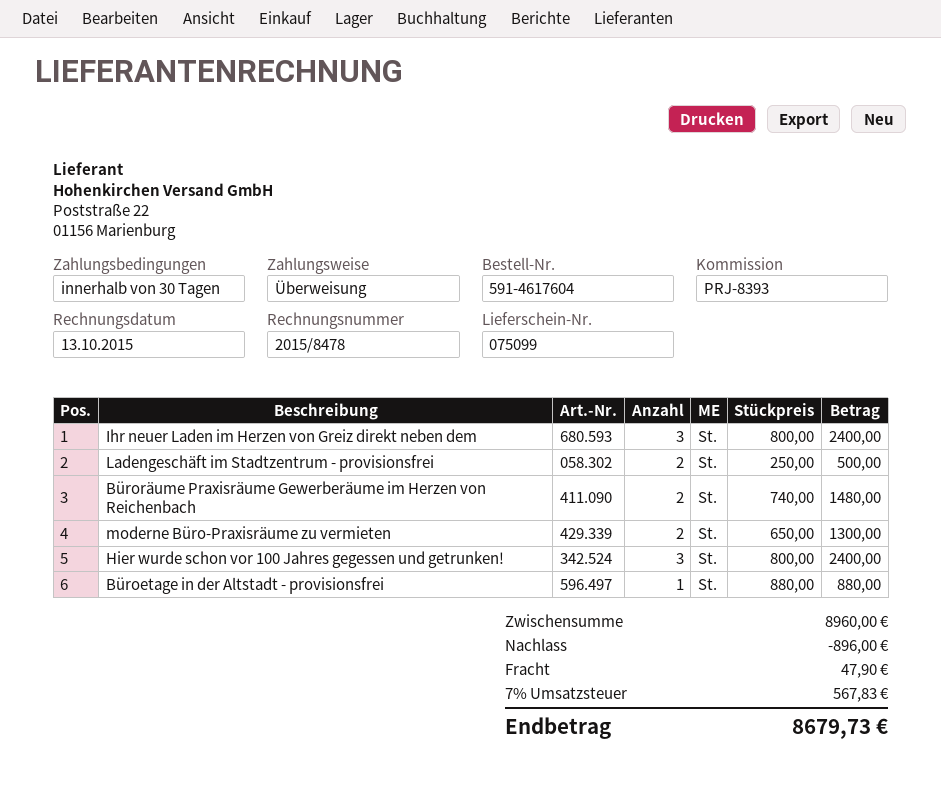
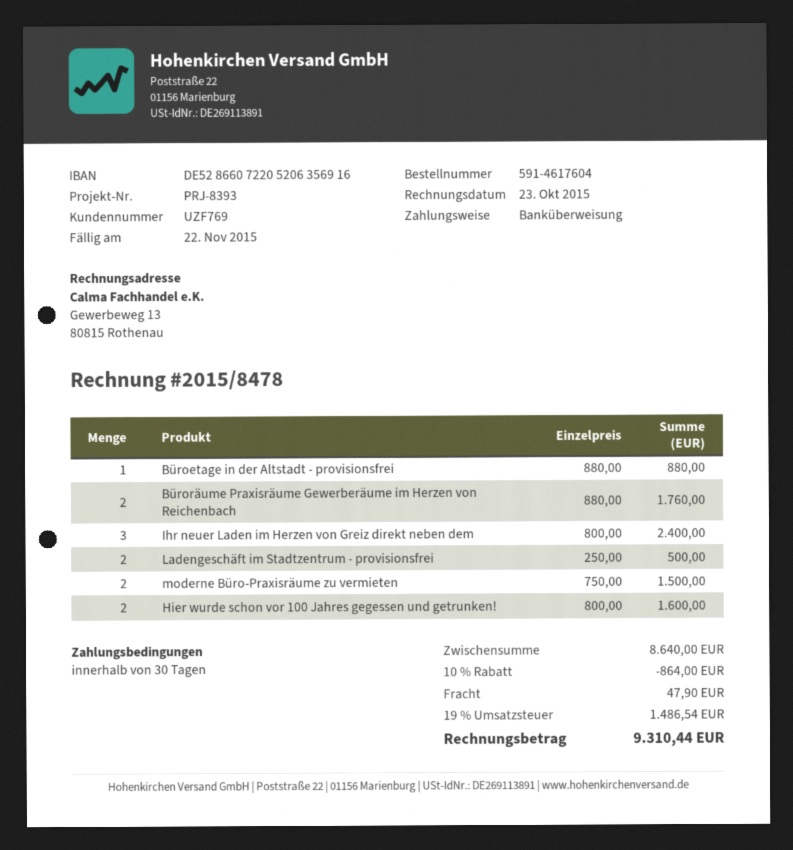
invoice date: 2015-10-13 -> 2015-10-23
Büroräume Praxisräume Gewerberäume im Herzen von Reichenbach: 2 x 740.00 = 1480.00 -> 2 x 880.00 = 1760.00
moderne Büro-Praxisräume zu vermieten: 2 x 650.00 = 1300.00 -> 2 x 750.00 = 1500.00
Hier wurde schon vor 100 Jahres gegessen und getrunken!: 3 x 800.00 = 2400.00 -> 2 x 800.00 = 1600.00
subtotal: 8960.00 -> 8640.00
discount: 896.00 -> 864.00
tax: 7% = 567.83 -> 19% = 1486.54
total: 8679.73 -> 9310.44

